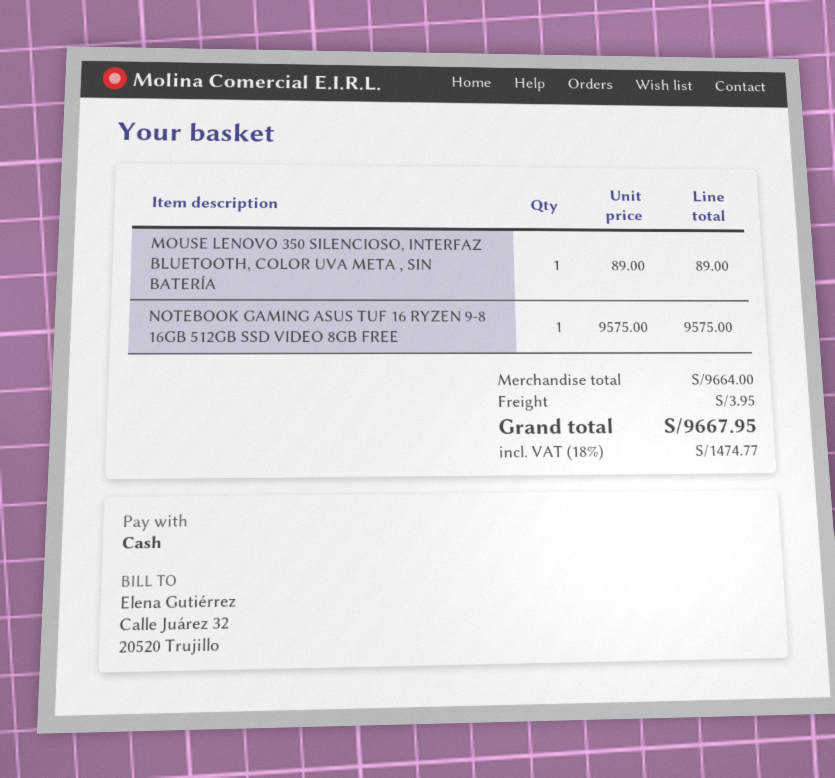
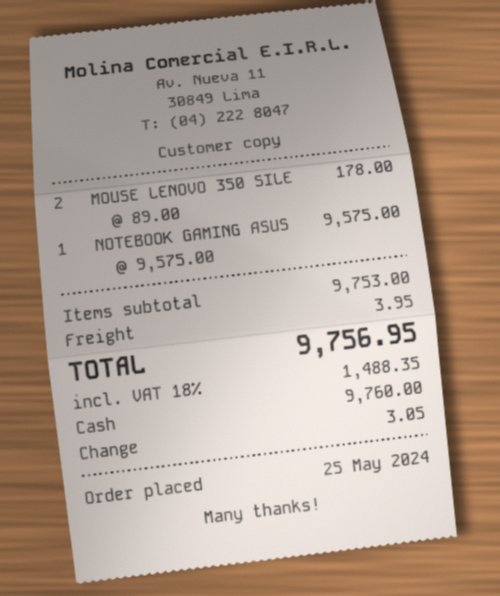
MOUSE LENOVO 350 SILENCIOSO, INTERFAZ BLUETOOTH, COLOR UVA META , SIN BATERÍA: 1 x 89.00 = 89.00 -> 2 x 89.00 = 178.00
subtotal: 9664.00 -> 9753.00
tax: 18% = 1474.77 -> 18% = 1488.35
total: 9667.95 -> 9756.95

